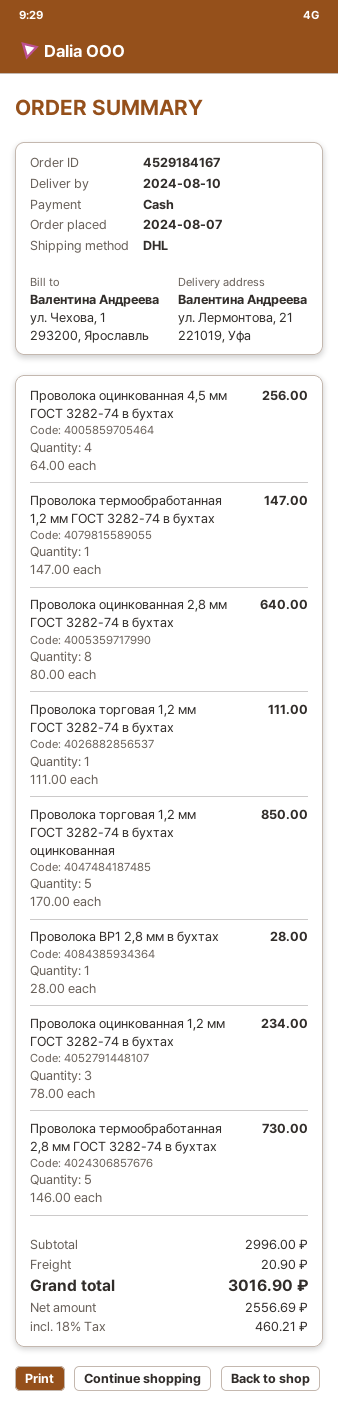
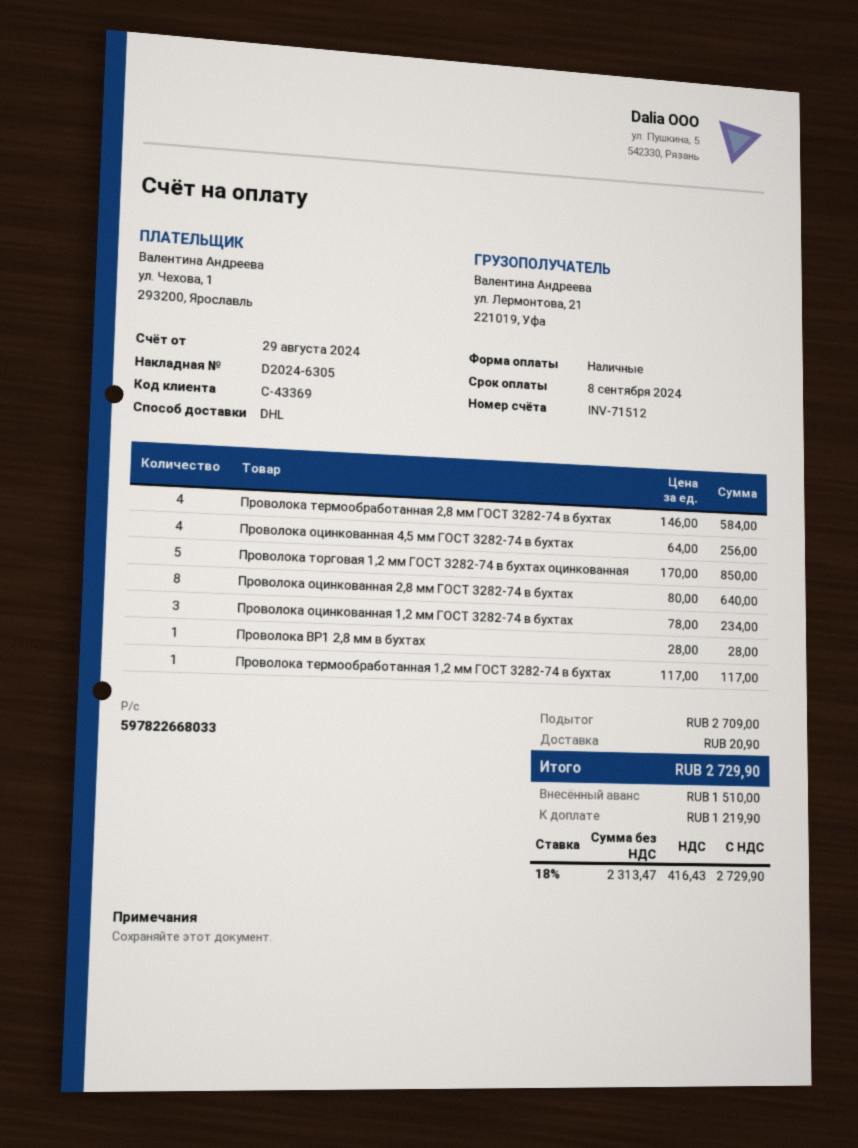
Проволока термообработанная 1,2 мм ГОСТ 3282-74 в бухтах: 1 x 147.00 = 147.00 -> 1 x 117.00 = 117.00
Проволока торговая 1,2 мм ГОСТ 3282-74 в бухтах: 1 x 111.00 = 111.00 -> none
Проволока термообработанная 2,8 мм ГОСТ 3282-74 в бухтах: 5 x 146.00 = 730.00 -> 4 x 146.00 = 584.00
subtotal: 2996.00 -> 2709.00
net: 2556.69 -> 2313.47
tax: 18% = 460.21 -> 18% = 416.43
total: 3016.90 -> 2729.90

